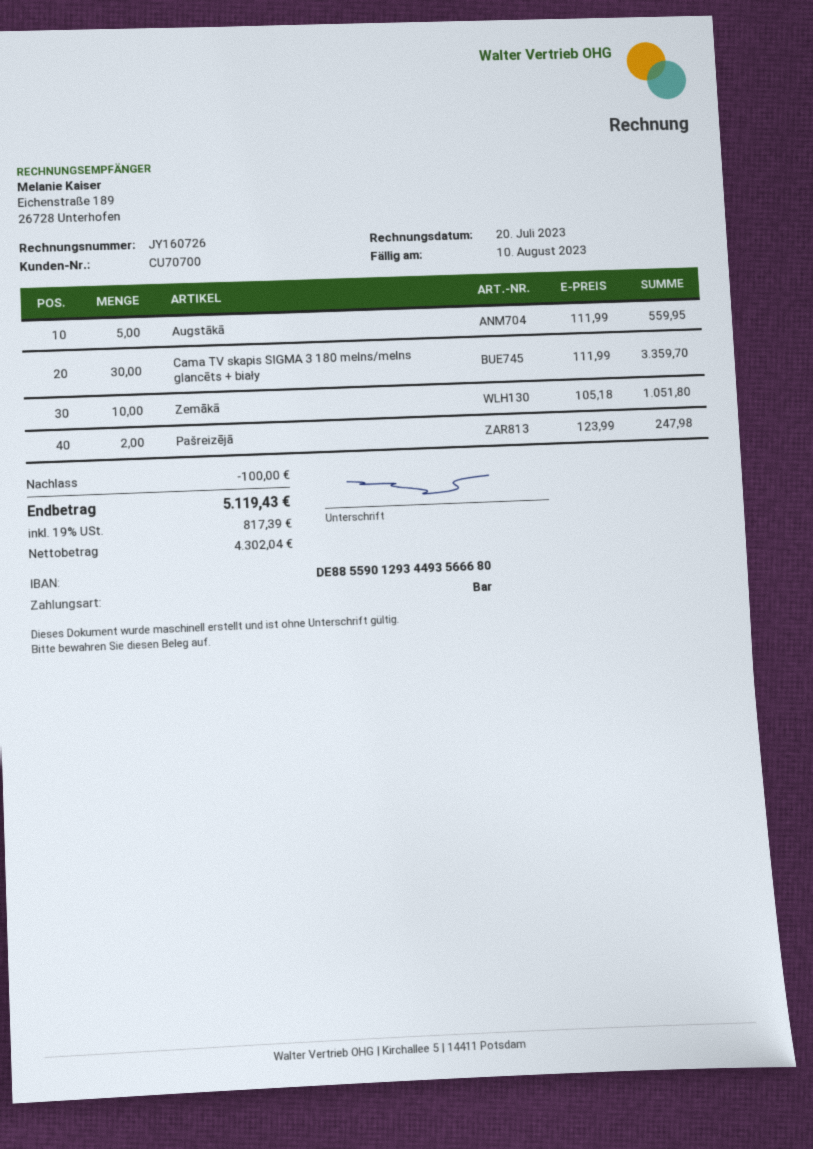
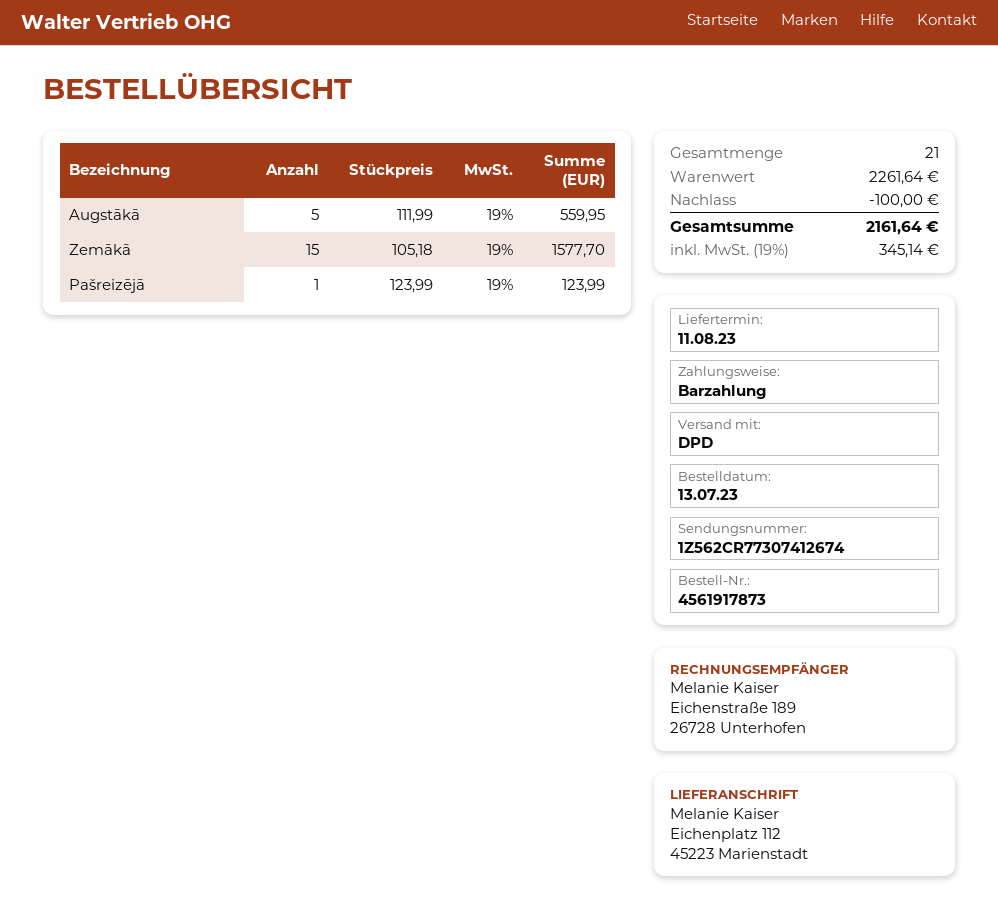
Cama TV skapis SIGMA 3 180 melns/melns glancēts + biały: 30 x 111.99 = 3359.70 -> none
Zemākā: 10 x 105.18 = 1051.80 -> 15 x 105.18 = 1577.70
Pašreizējā: 2 x 123.99 = 247.98 -> 1 x 123.99 = 123.99
tax: 19% = 817.39 -> 19% = 345.14
total: 5119.43 -> 2161.64

